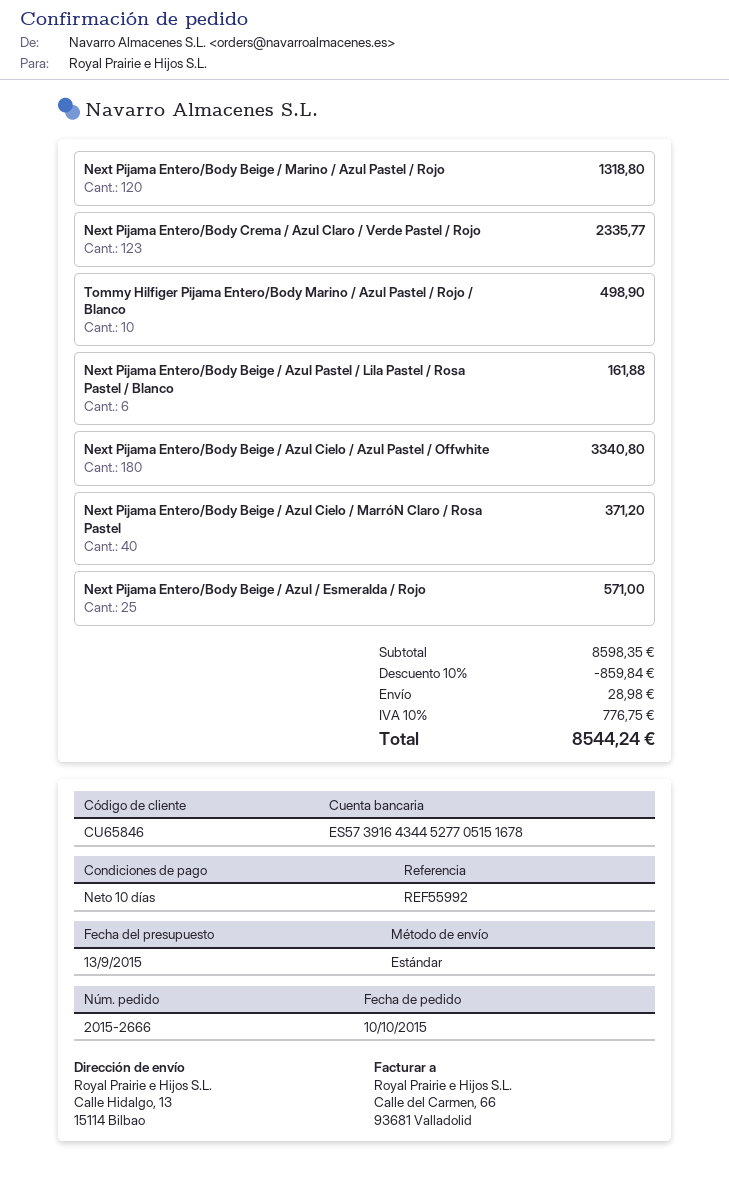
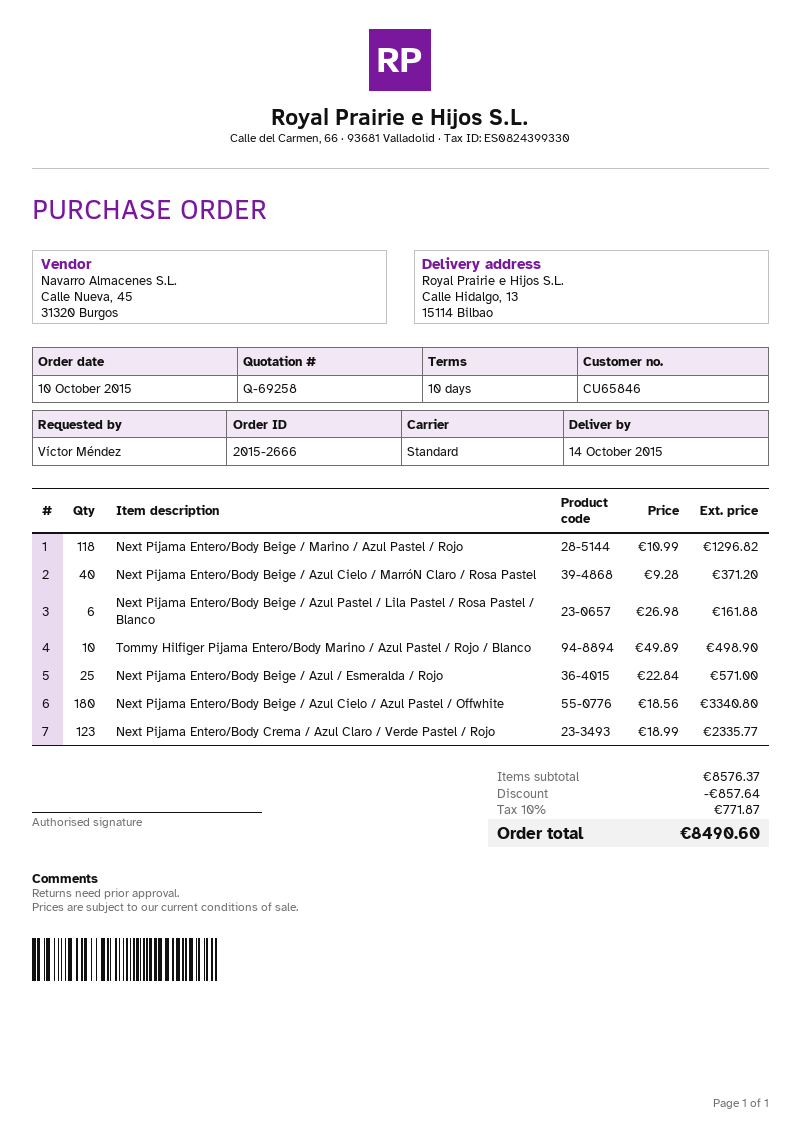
Next Pijama Entero/Body Beige / Marino / Azul Pastel / Rojo: 120 for 1318.80 -> 118 for 1296.82
subtotal: 8598.35 -> 8576.37
discount: 859.84 -> 857.64
shipping: 28.98 -> none
tax: 10% = 776.75 -> 10% = 771.87
total: 8544.24 -> 8490.60

